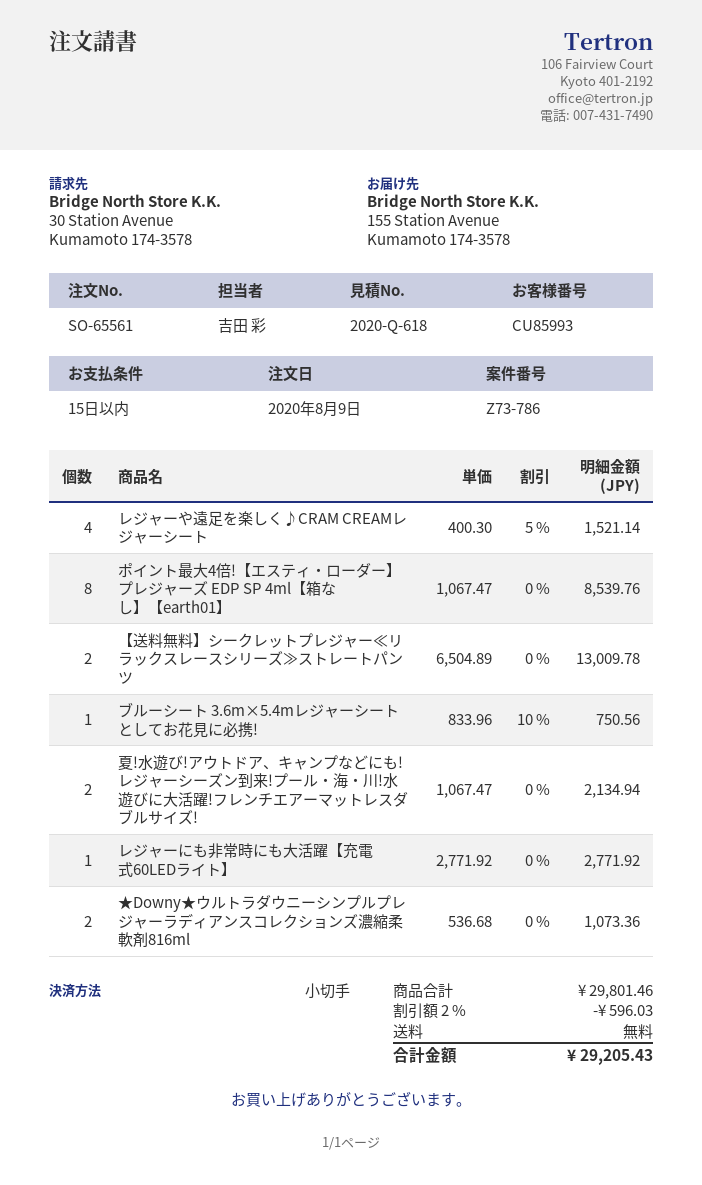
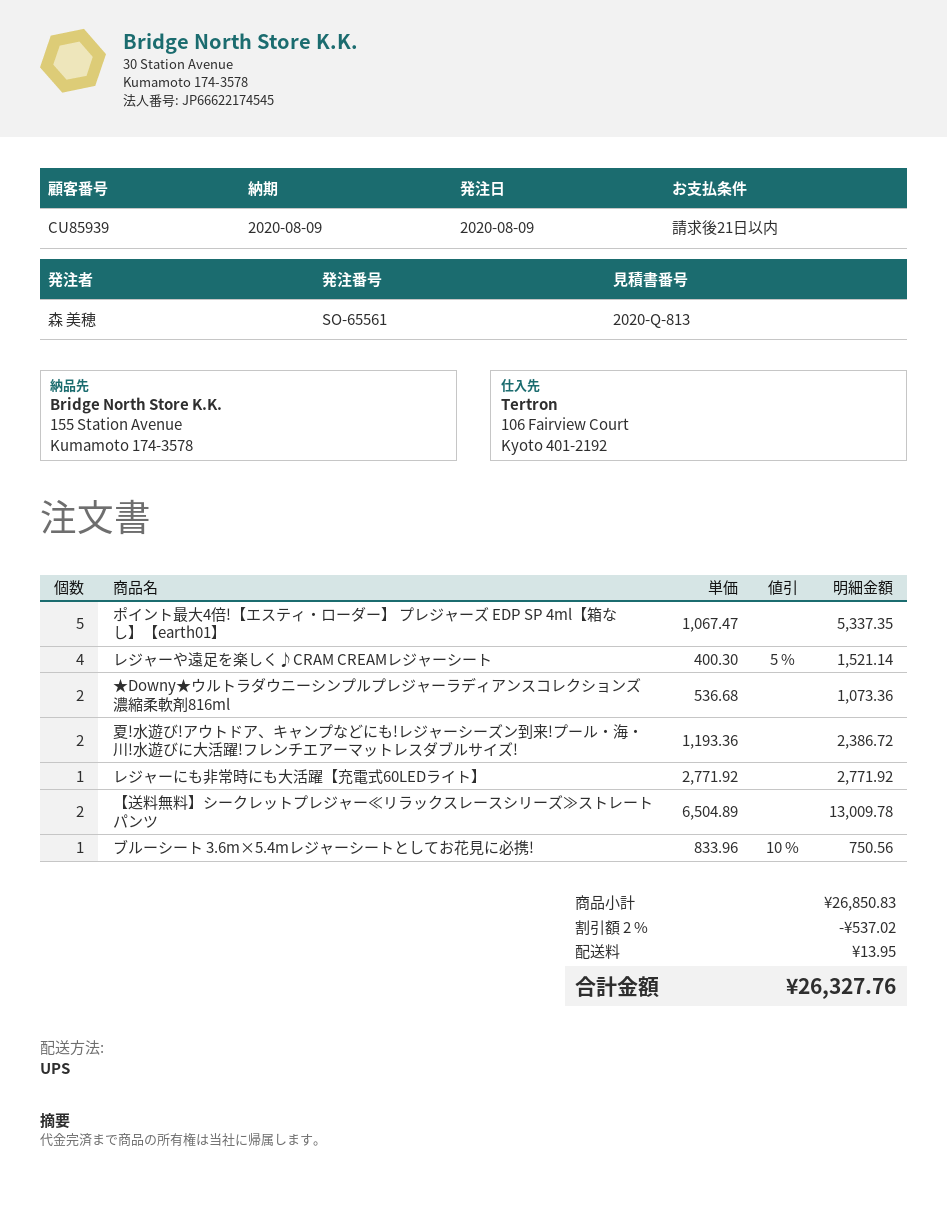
quote number: 2020-Q-618 -> 2020-Q-813
payment terms: 15 days -> 21 days
customer number: CU85993 -> CU85939
ポイント最大4倍!【エスティ・ローダー】 プレジャーズ EDP SP 4ml【箱なし】【earth01】: 8 x 1067.47 = 8539.76 -> 5 x 1067.47 = 5337.35
夏!水遊び!アウトドア、キャンプなどにも!レジャーシーズン到来!プール・海・川!水遊びに大活躍!フレンチエアーマットレスダブルサイズ!: 2 x 1067.47 = 2134.94 -> 2 x 1193.36 = 2386.72
subtotal: 29801.46 -> 26850.83
discount: 2% = 596.03 -> 2% = 537.02
shipping: 0.00 -> 13.95
total: 29205.43 -> 26327.76

